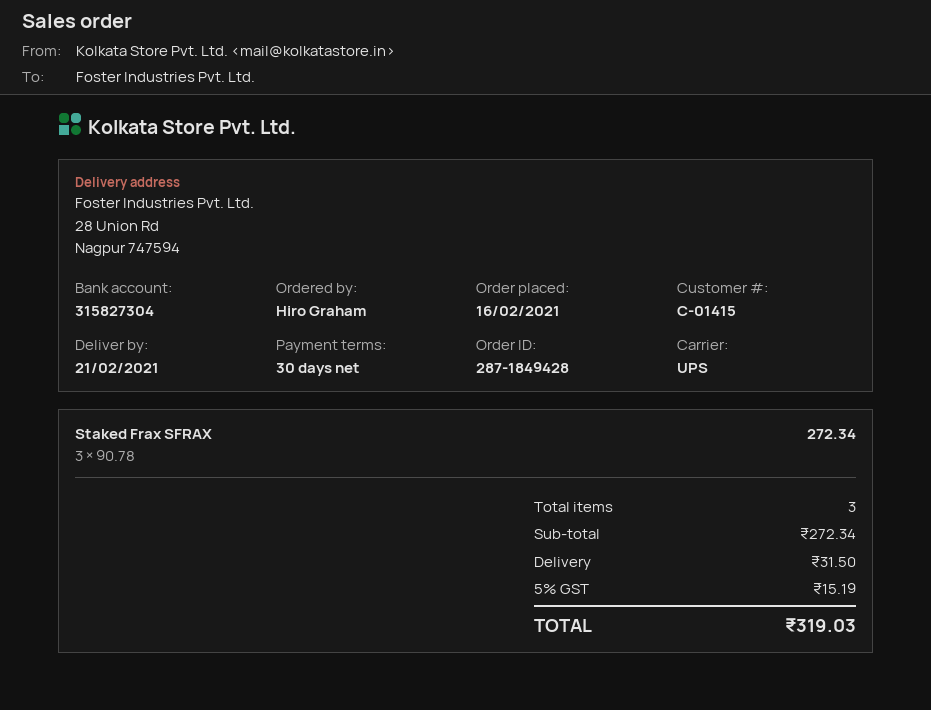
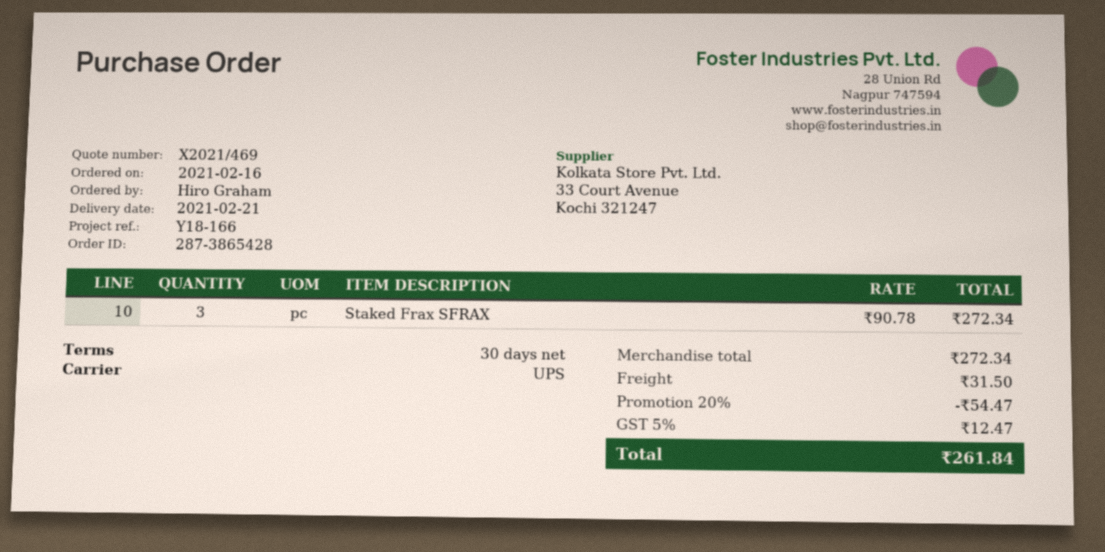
order number: 287-1849428 -> 287-3865428
discount: none -> 20% = 54.47
tax: 5% = 15.19 -> 5% = 12.47
total: 319.03 -> 261.84

